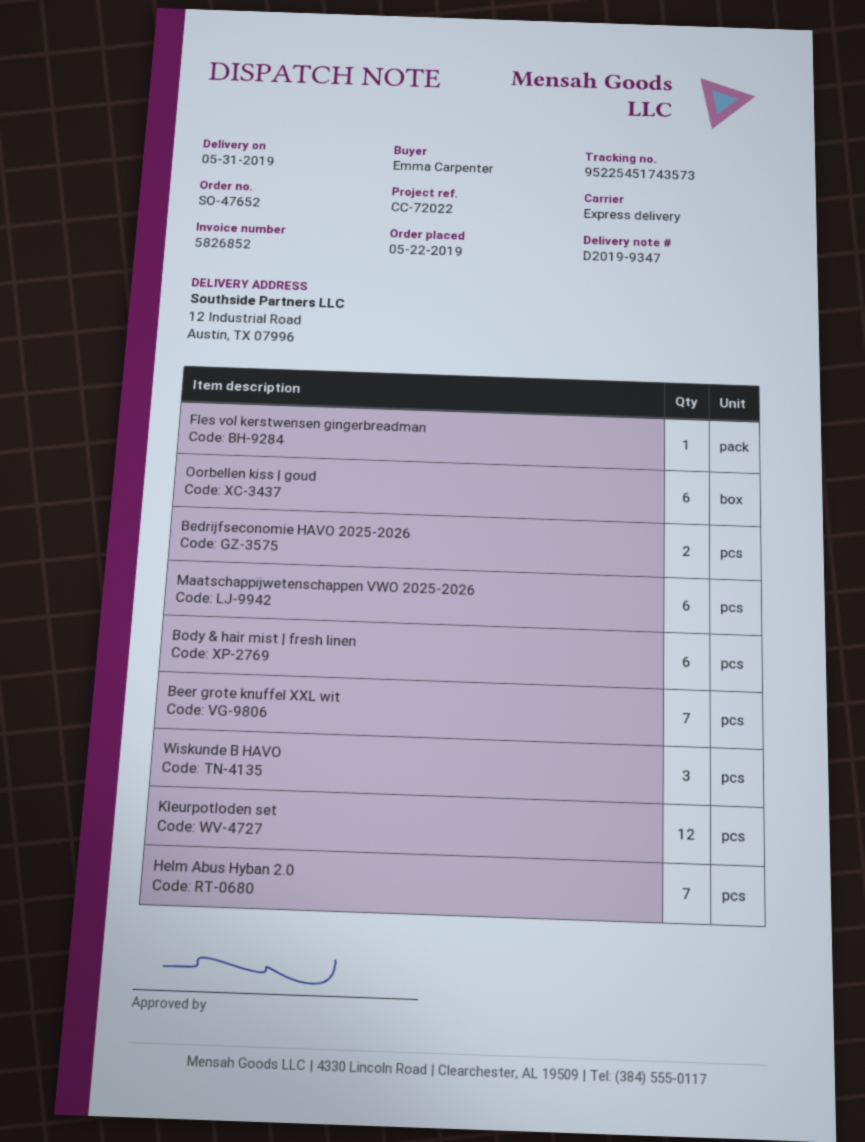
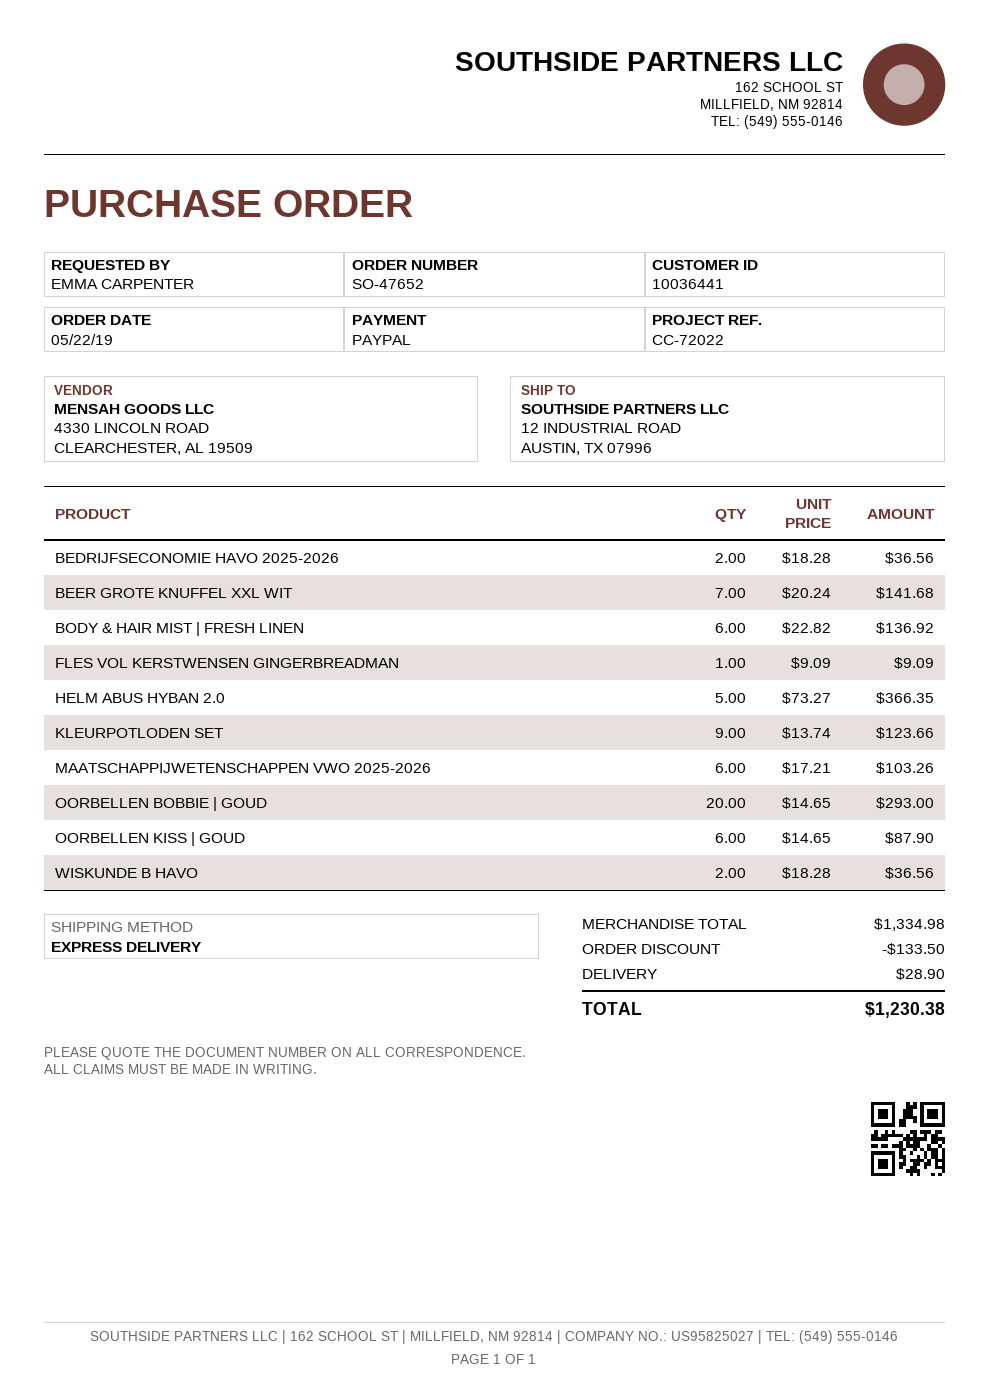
Wiskunde B HAVO: 3 -> 2
Kleurpotloden set: 12 -> 9
Helm Abus Hyban 2.0: 7 -> 5
OORBELLEN BOBBIE | GOUD: none -> 20

